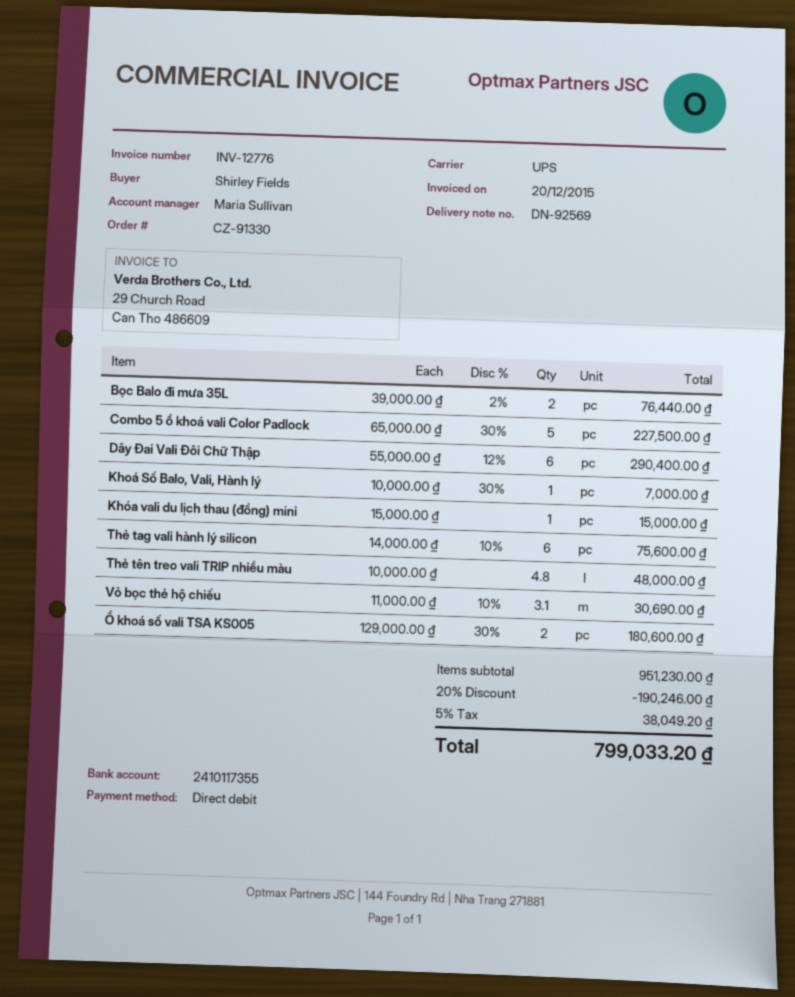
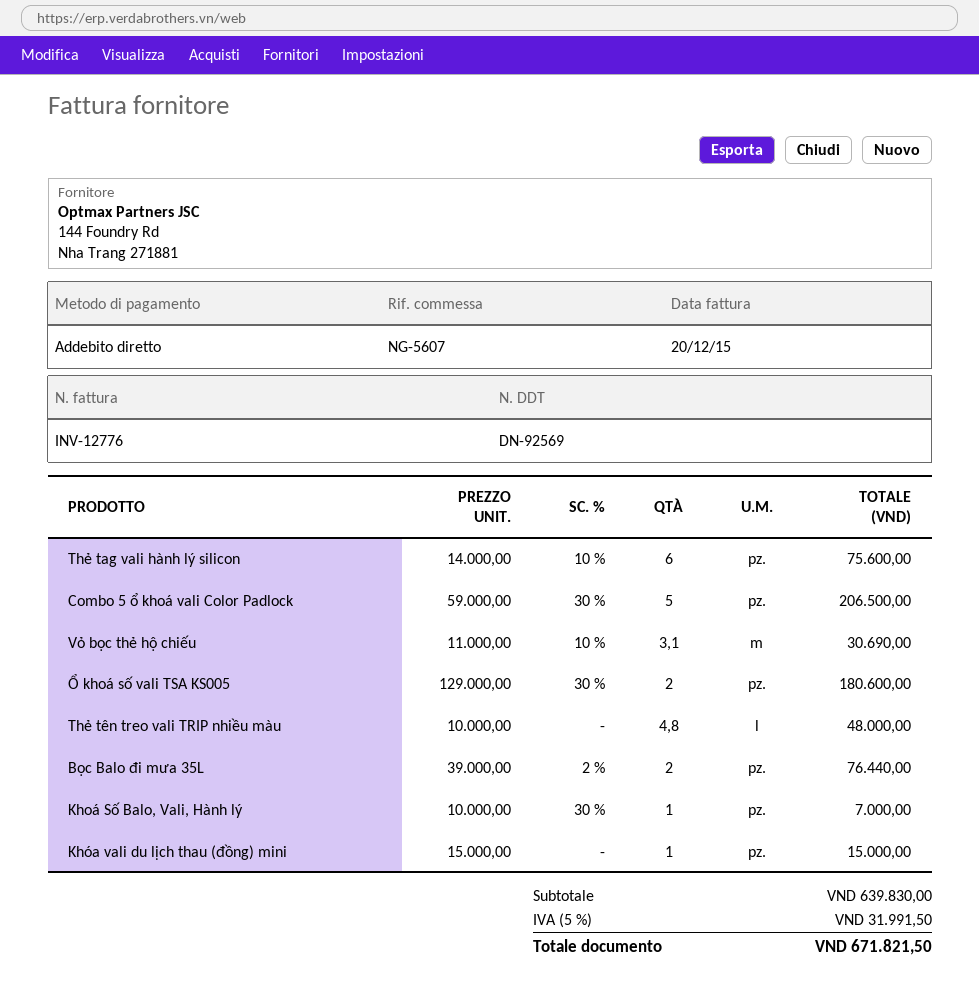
Combo 5 ổ khoá vali Color Padlock: 5 x 65000.00 - 30% = 227500.00 -> 5 x 59000.00 - 30% = 206500.00
Dây Đai Vali Đôi Chữ Thập: 6 x 55000.00 - 12% = 290400.00 -> none
subtotal: 951230.00 -> 639830.00
discount: 20% = 190246.00 -> none
tax: 5% = 38049.20 -> 5% = 31991.50
total: 799033.20 -> 671821.50

